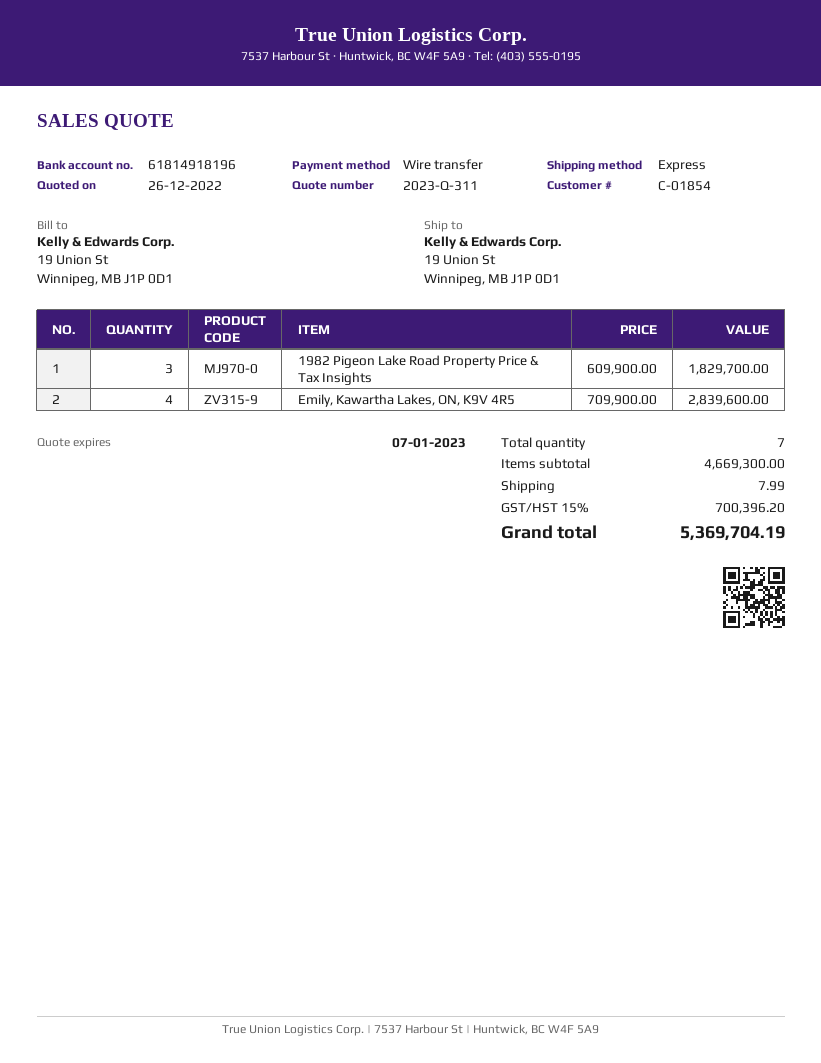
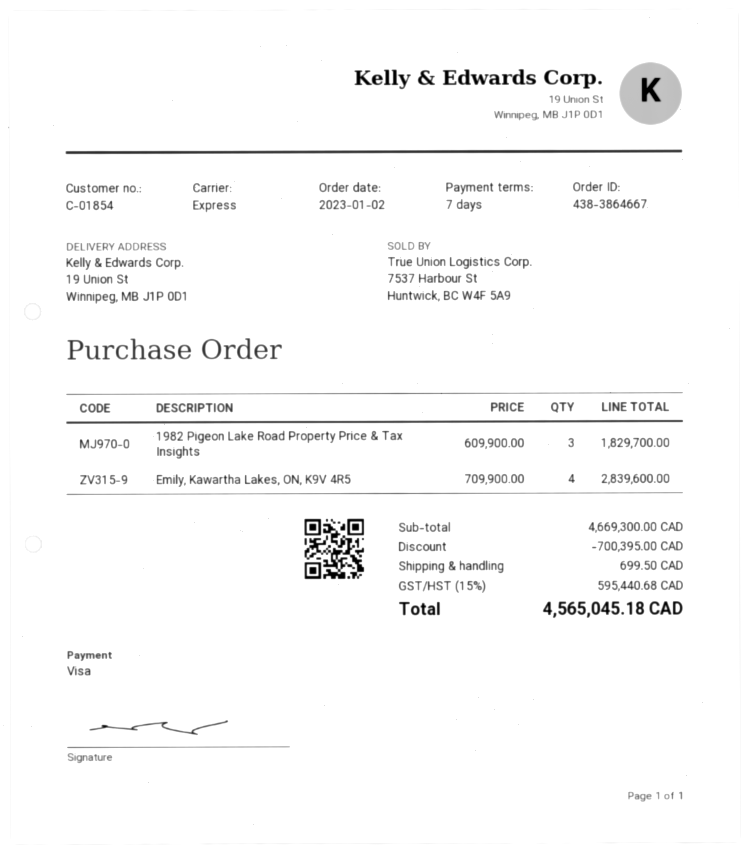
payment method: bank transfer -> Visa
discount: none -> 700395.00
shipping: 7.99 -> 699.50
tax: 15% = 700396.20 -> 15% = 595440.68
total: 5369704.19 -> 4565045.18

